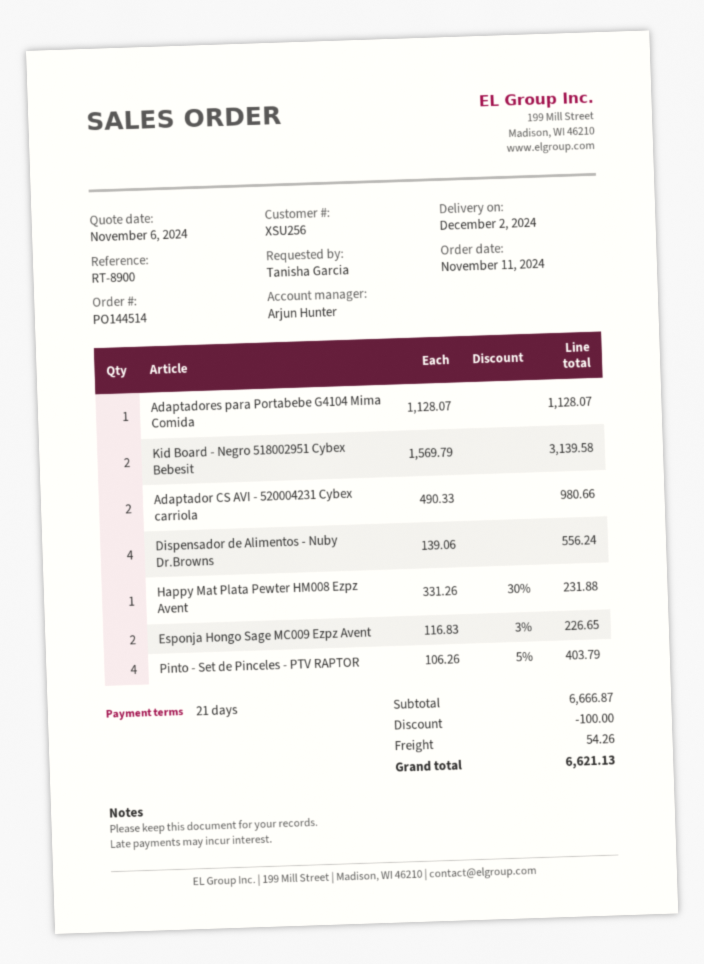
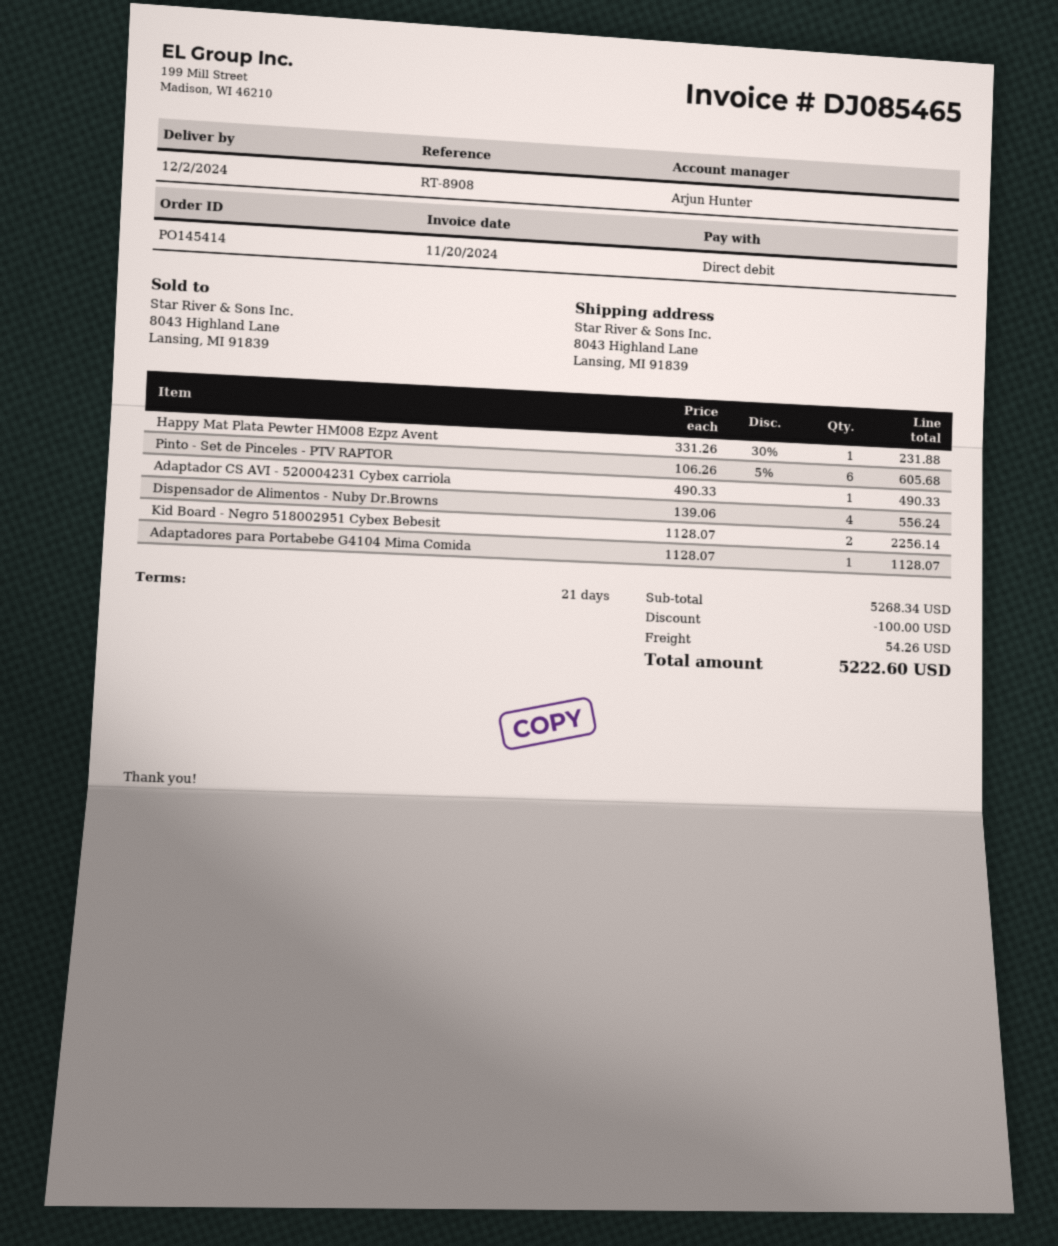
order number: PO144514 -> PO145414
reference: RT-8900 -> RT-8908
Kid Board - Negro 518002951 Cybex Bebesit: 2 x 1569.79 = 3139.58 -> 2 x 1128.07 = 2256.14
Adaptador CS AVI - 520004231 Cybex carriola: 2 x 490.33 = 980.66 -> 1 x 490.33 = 490.33
Esponja Hongo Sage MC009 Ezpz Avent: 2 x 116.83 - 3% = 226.65 -> none
Pinto - Set de Pinceles - PTV RAPTOR: 4 x 106.26 - 5% = 403.79 -> 6 x 106.26 - 5% = 605.68
subtotal: 6666.87 -> 5268.34
total: 6621.13 -> 5222.60

